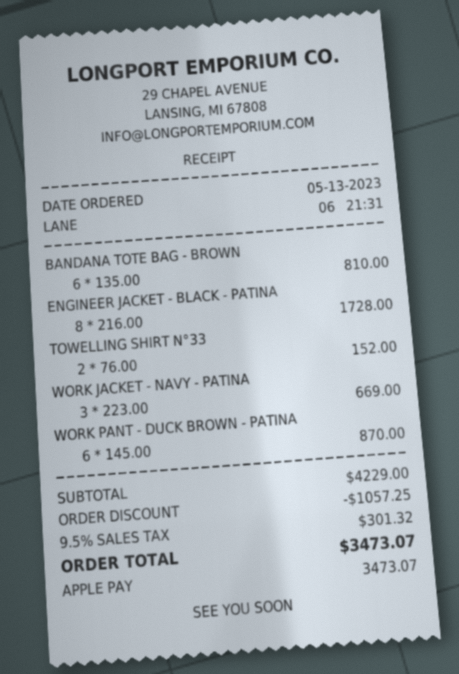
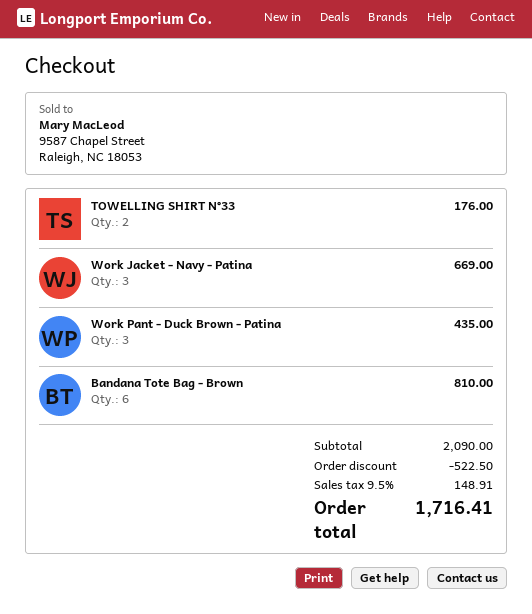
ENGINEER JACKET - BLACK - PATINA: 8 for 1728.00 -> none
TOWELLING SHIRT N°33: 2 for 152.00 -> 2 for 176.00
WORK PANT - DUCK BROWN - PATINA: 6 for 870.00 -> 3 for 435.00
subtotal: 4229.00 -> 2090.00
discount: 1057.25 -> 522.50
tax: 9.5% = 301.32 -> 9.5% = 148.91
total: 3473.07 -> 1716.41

